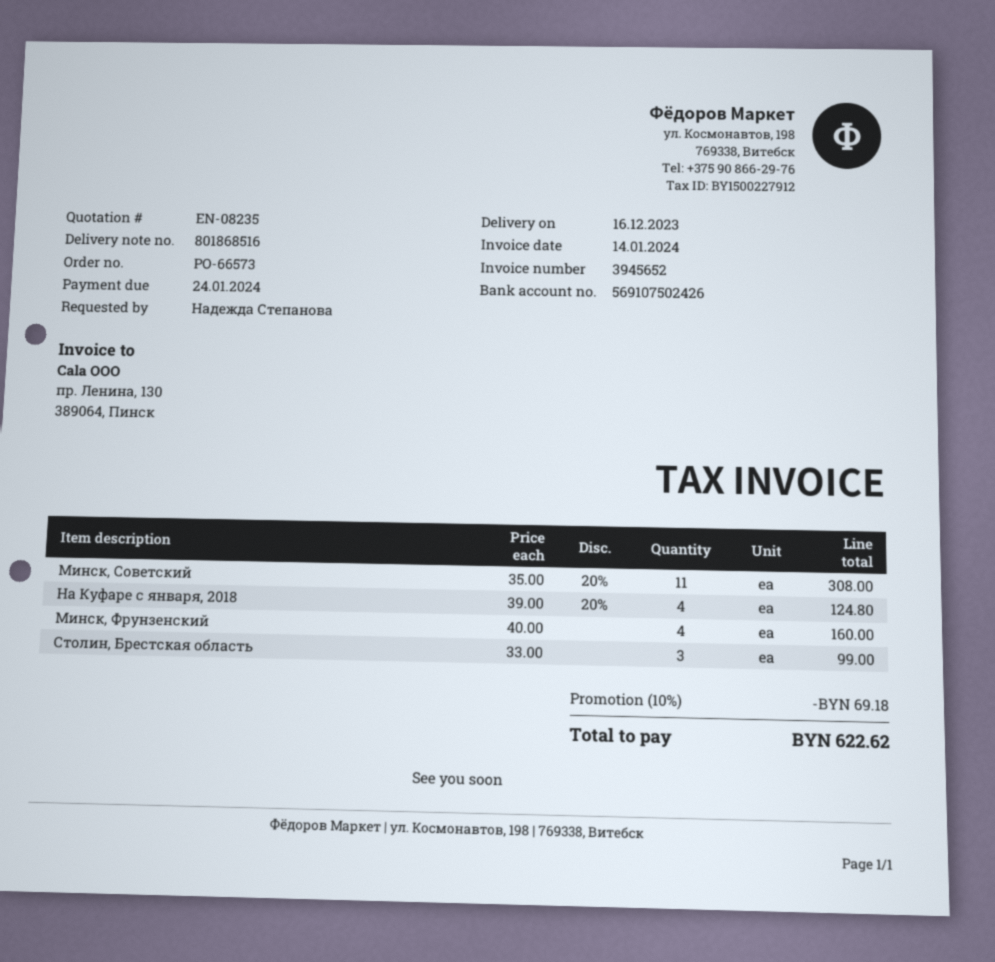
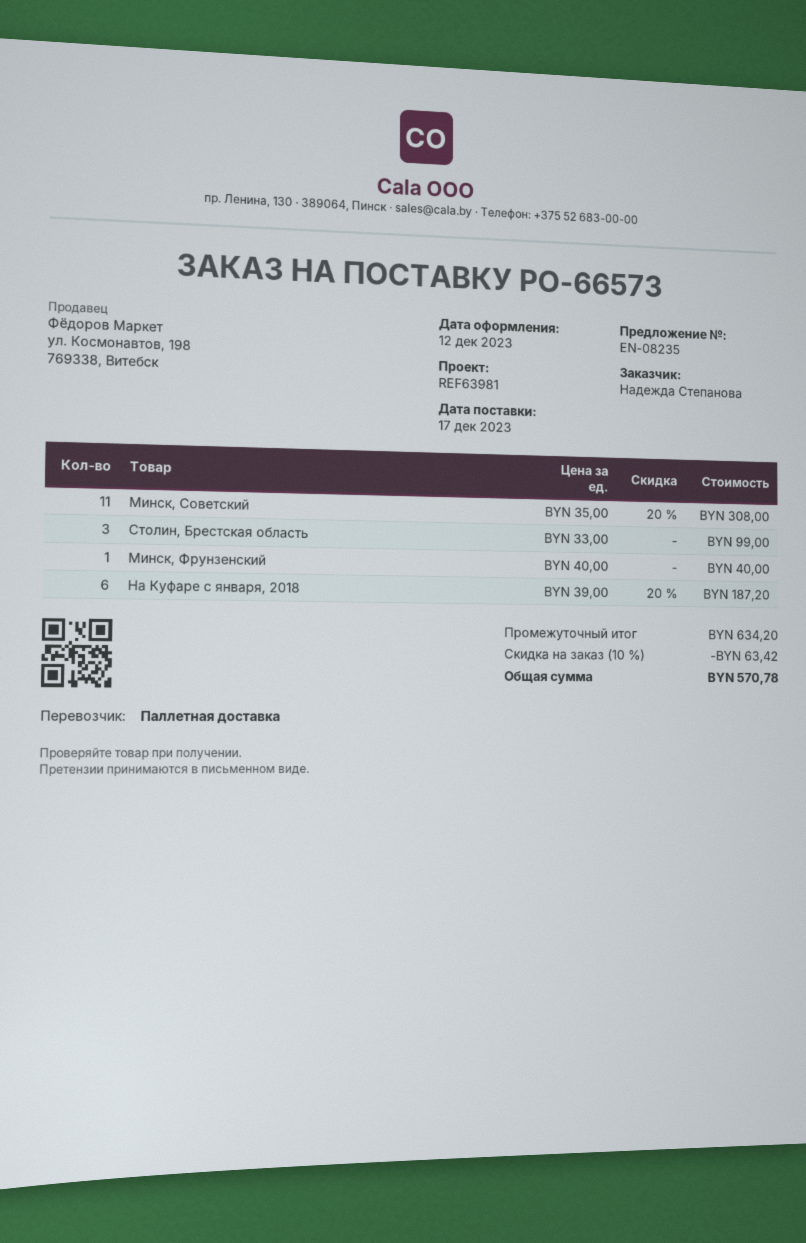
delivery date: 2023-12-16 -> 2023-12-17
На Куфаре с января, 2018: 4 x 39.00 - 20% = 124.80 -> 6 x 39.00 - 20% = 187.20
Минск, Фрунзенский: 4 x 40.00 = 160.00 -> 1 x 40.00 = 40.00
discount: 10% = 69.18 -> 10% = 63.42
total: 622.62 -> 570.78

